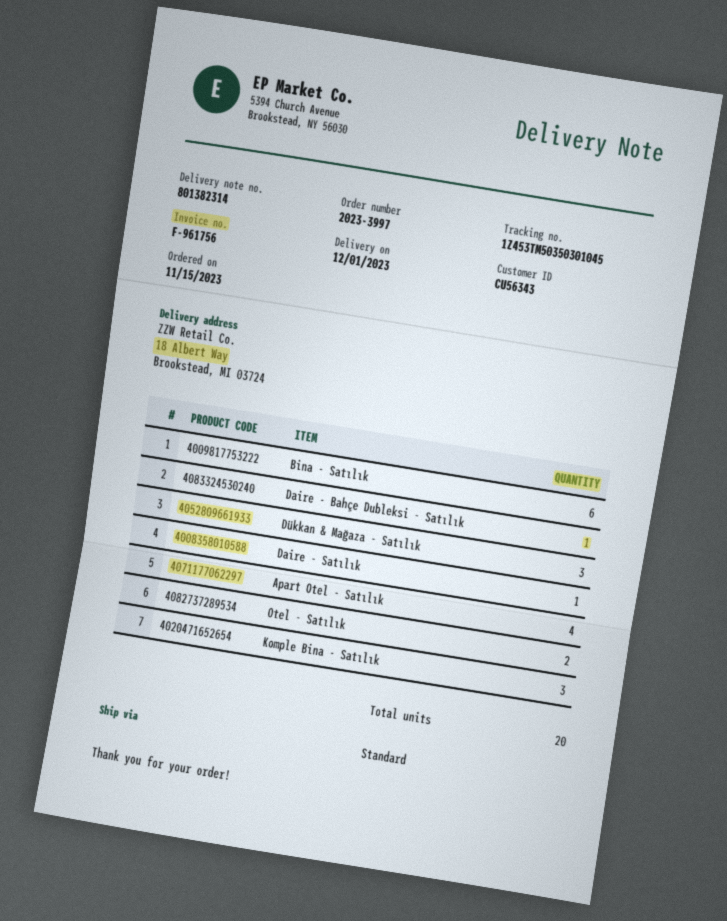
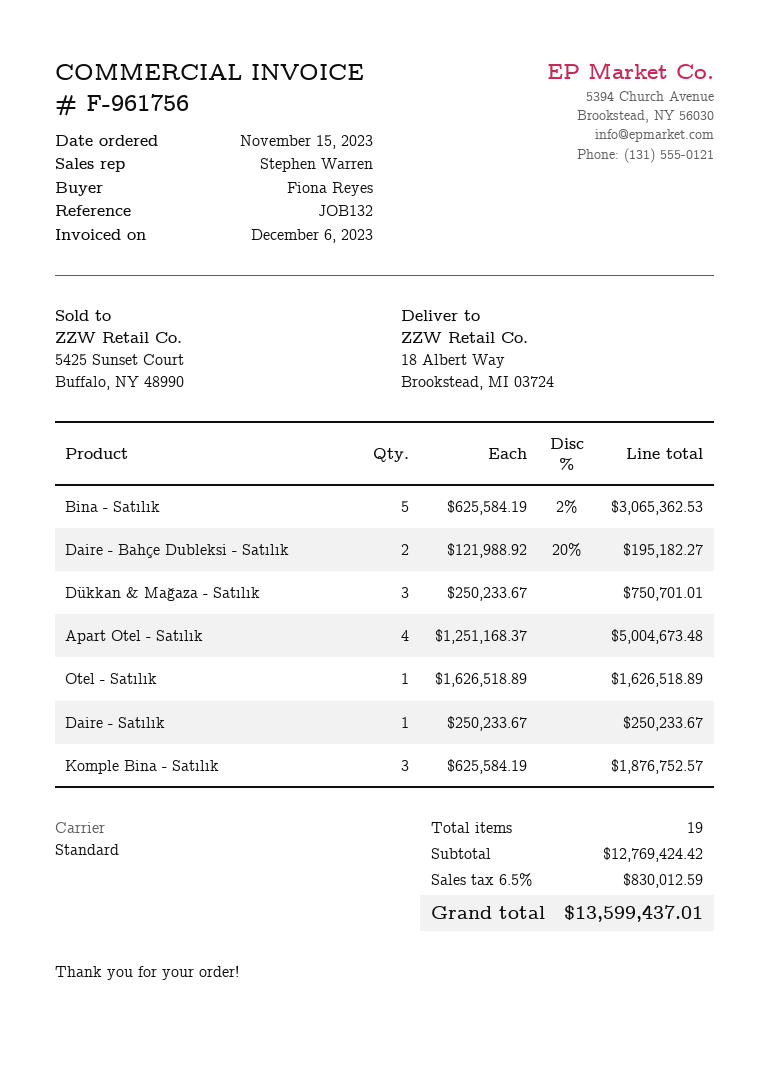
Bina - Satılık: 6 -> 5
Daire - Bahçe Dubleksi - Satılık: 1 -> 2
Otel - Satılık: 2 -> 1
total quantity: 20 -> 19

